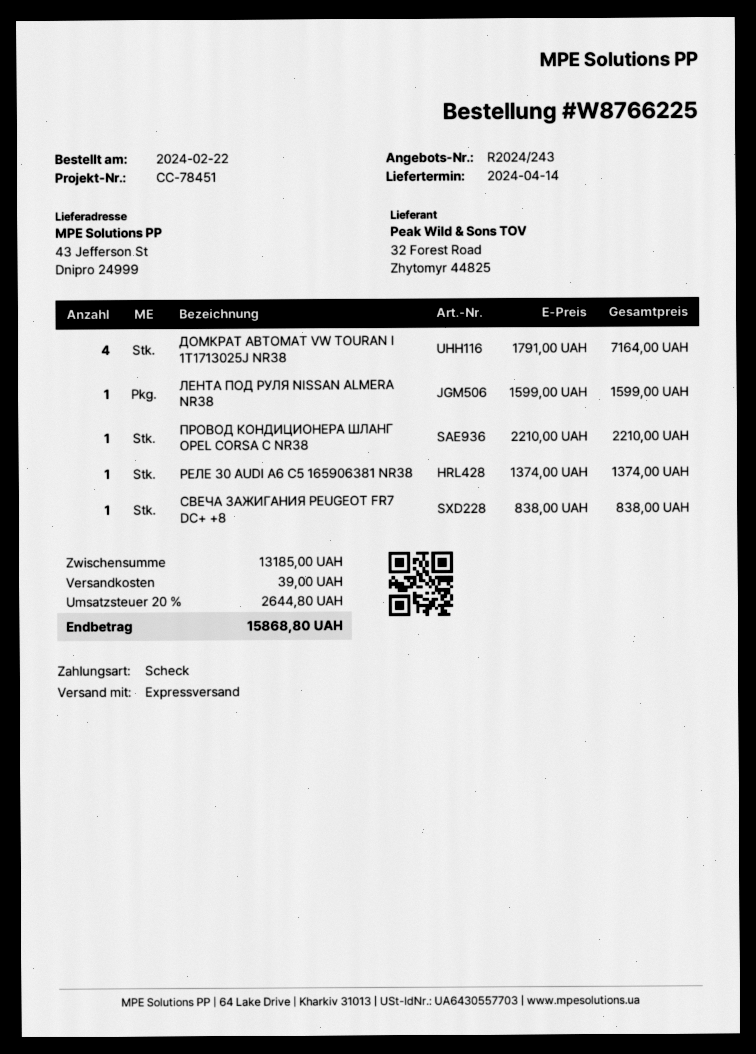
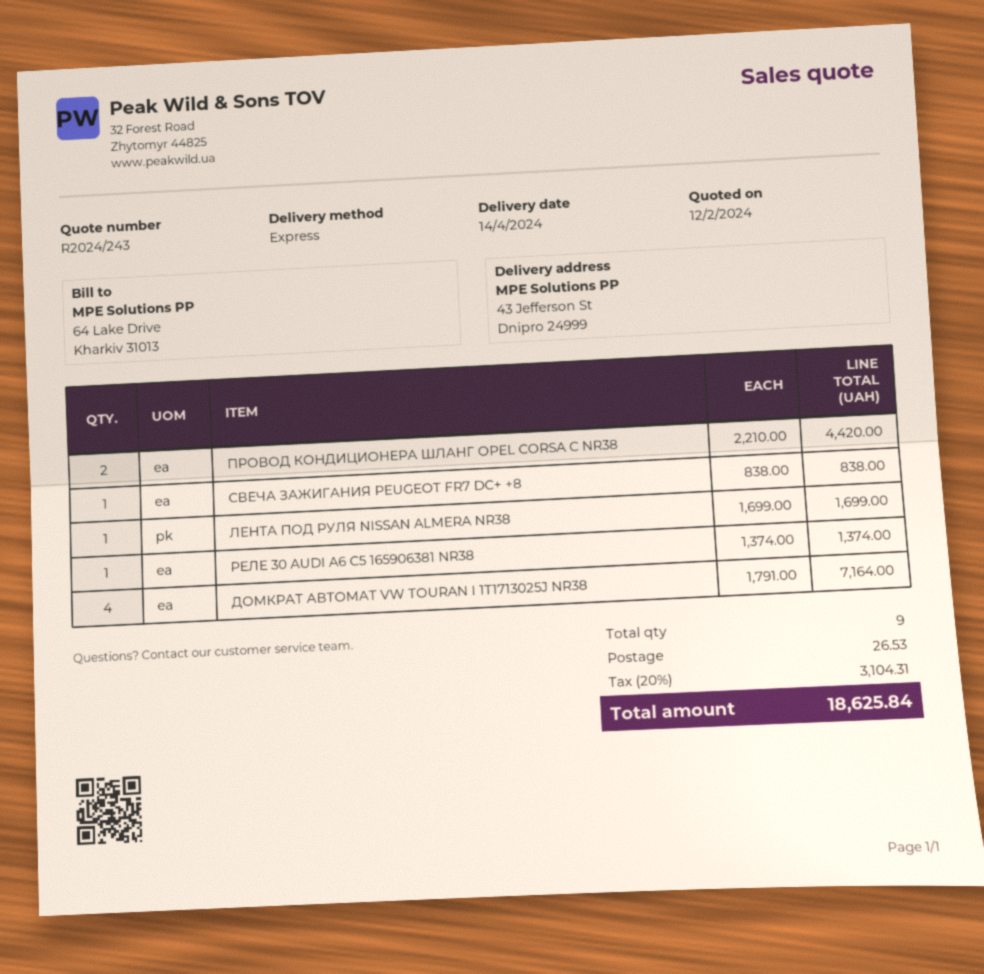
ЛЕНТА ПОД РУЛЯ NISSAN ALMERA NR38: 1 x 1599.00 = 1599.00 -> 1 x 1699.00 = 1699.00
ПРОВОД КОНДИЦИОНЕРА ШЛАНГ OPEL CORSA C NR38: 1 x 2210.00 = 2210.00 -> 2 x 2210.00 = 4420.00
shipping: 39.00 -> 26.53
tax: 20% = 2644.80 -> 20% = 3104.31
total: 15868.80 -> 18625.84

